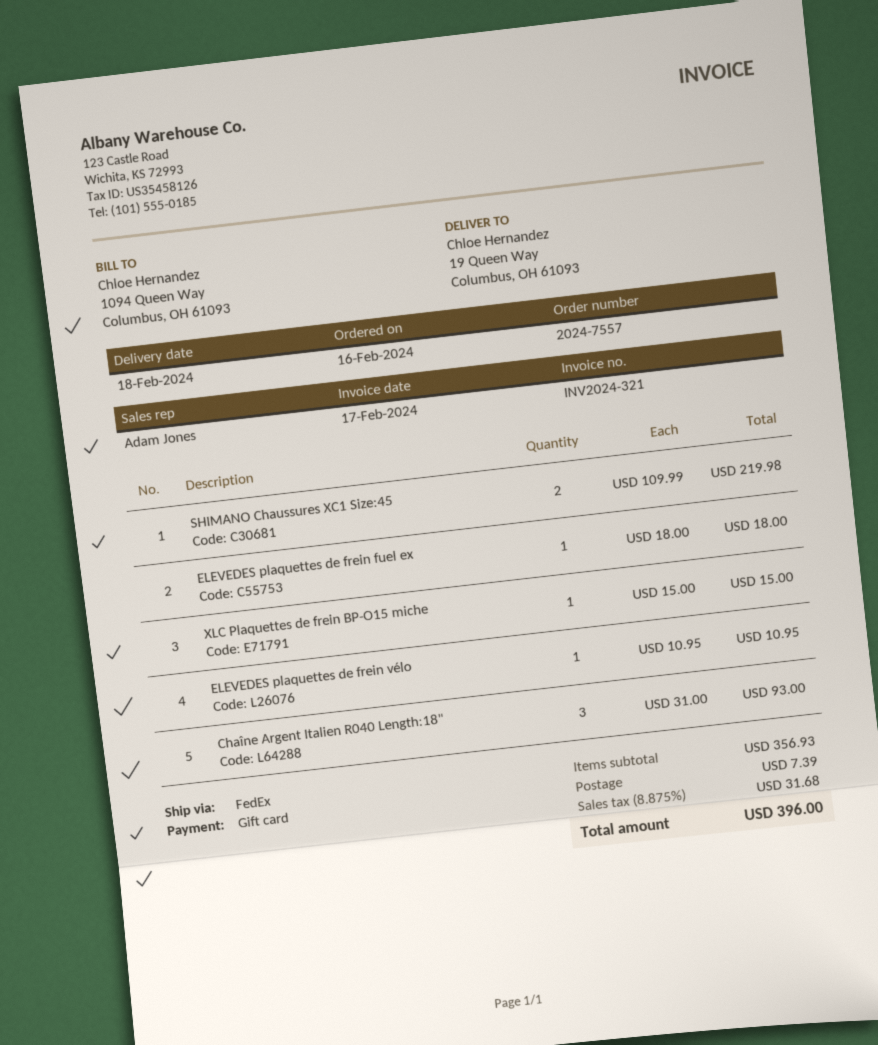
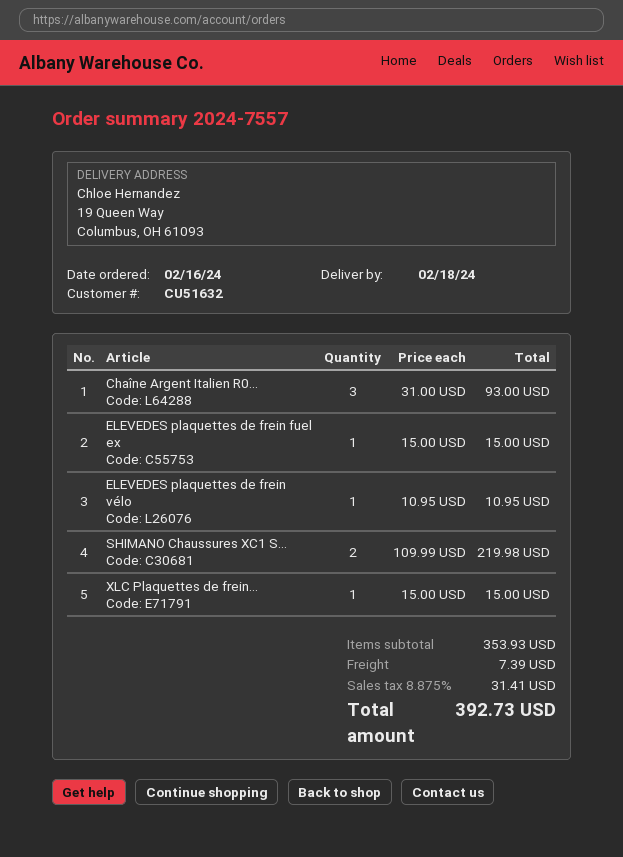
ELEVEDES plaquettes de frein fuel ex: 1 x 18.00 = 18.00 -> 1 x 15.00 = 15.00
subtotal: 356.93 -> 353.93
tax: 8.875% = 31.68 -> 8.875% = 31.41
total: 396.00 -> 392.73

